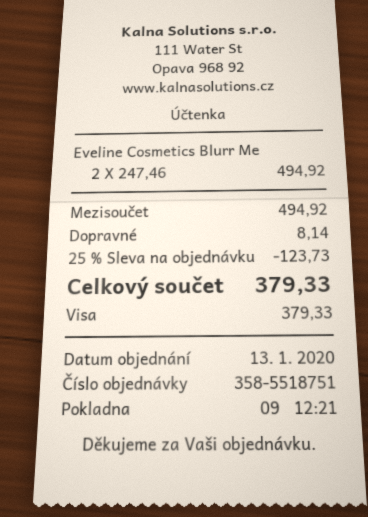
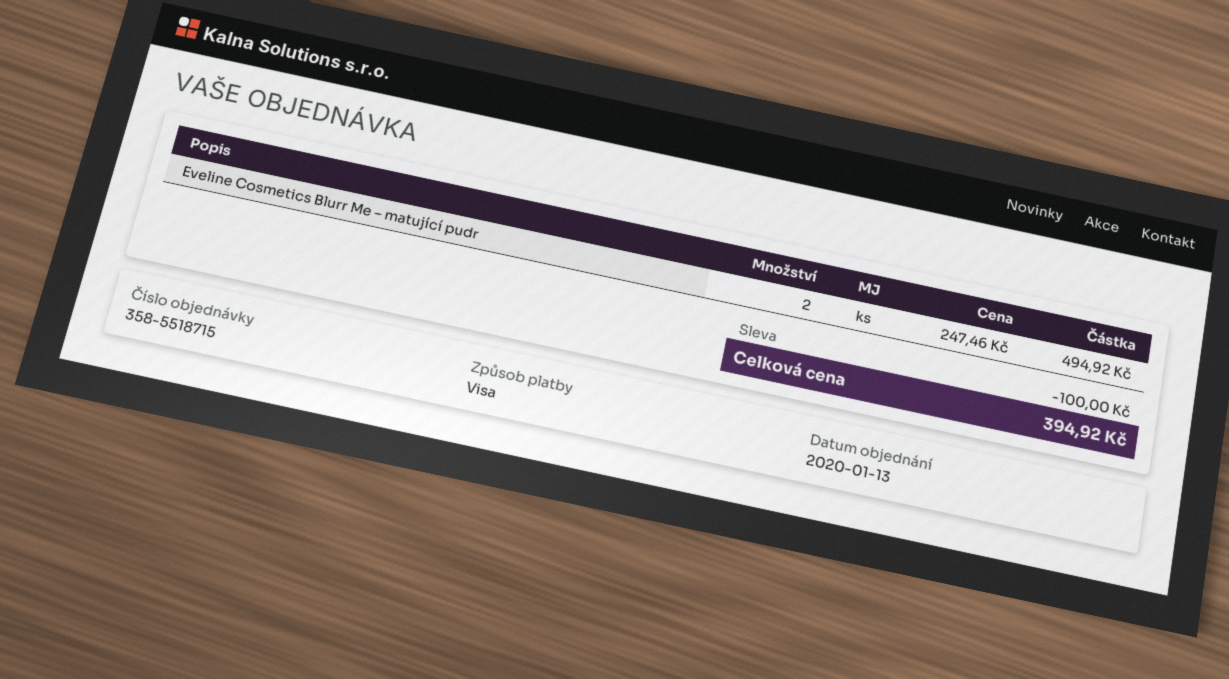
order number: 358-5518751 -> 358-5518715
discount: 123.73 -> 100.00
shipping: 8.14 -> none
total: 379.33 -> 394.92

